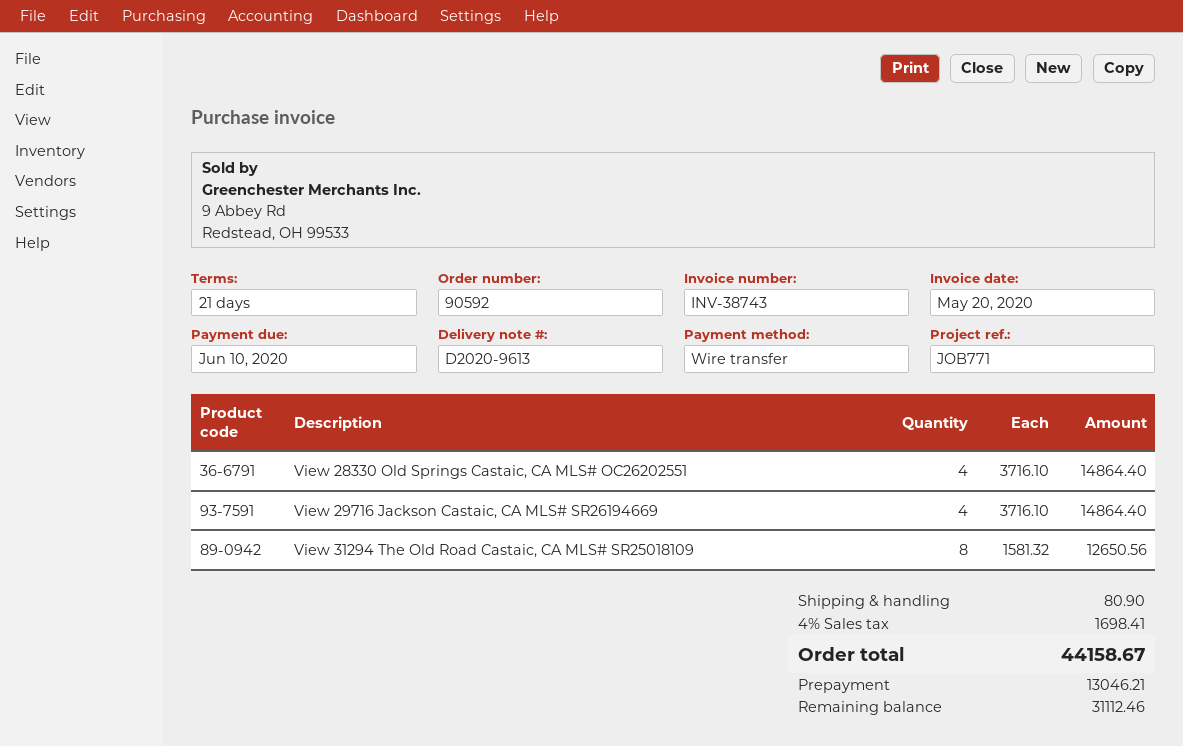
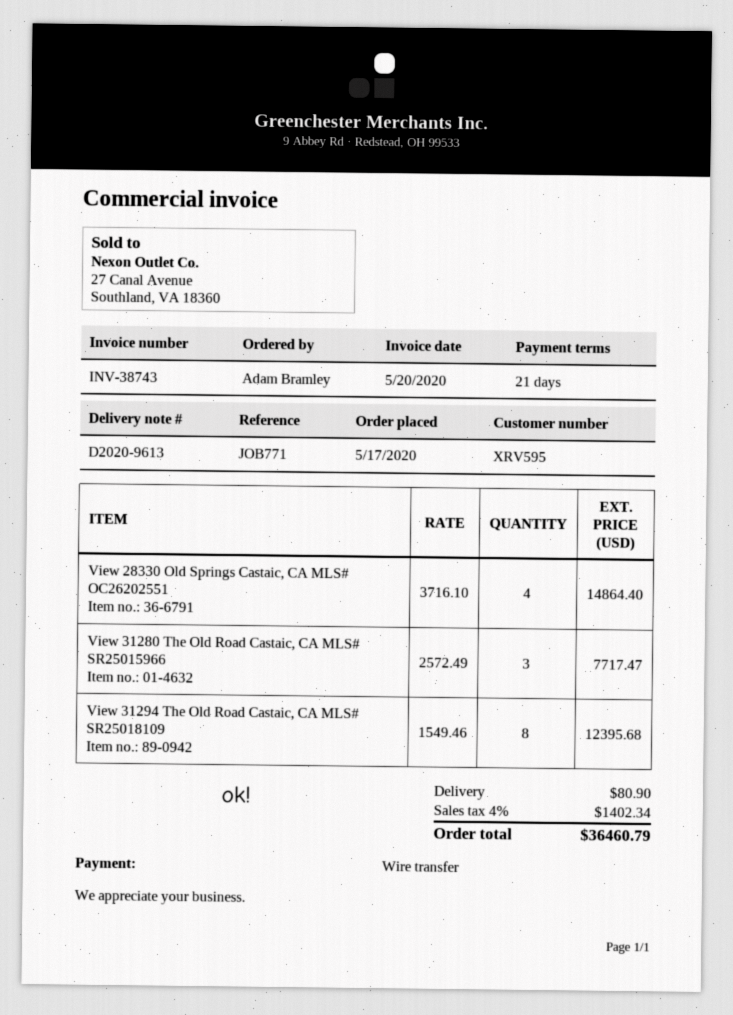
View 29716 Jackson Castaic, CA MLS# SR26194669: 4 x 3716.10 = 14864.40 -> none
View 31294 The Old Road Castaic, CA MLS# SR25018109: 8 x 1581.32 = 12650.56 -> 8 x 1549.46 = 12395.68
View 31280 The Old Road Castaic, CA MLS# SR25015966: none -> 3 x 2572.49 = 7717.47
tax: 4% = 1698.41 -> 4% = 1402.34
total: 44158.67 -> 36460.79

